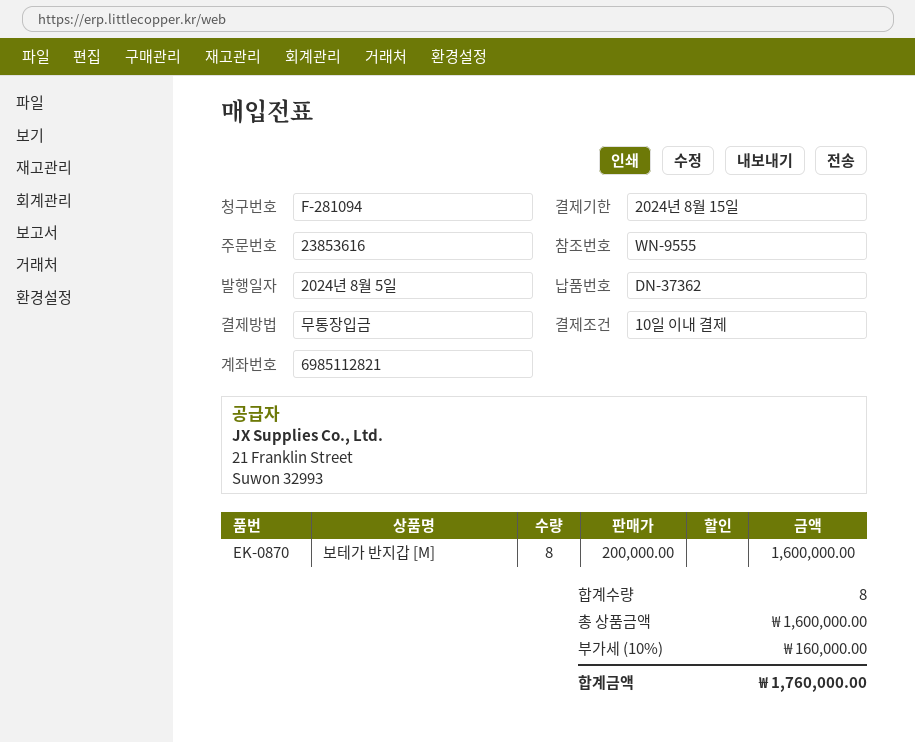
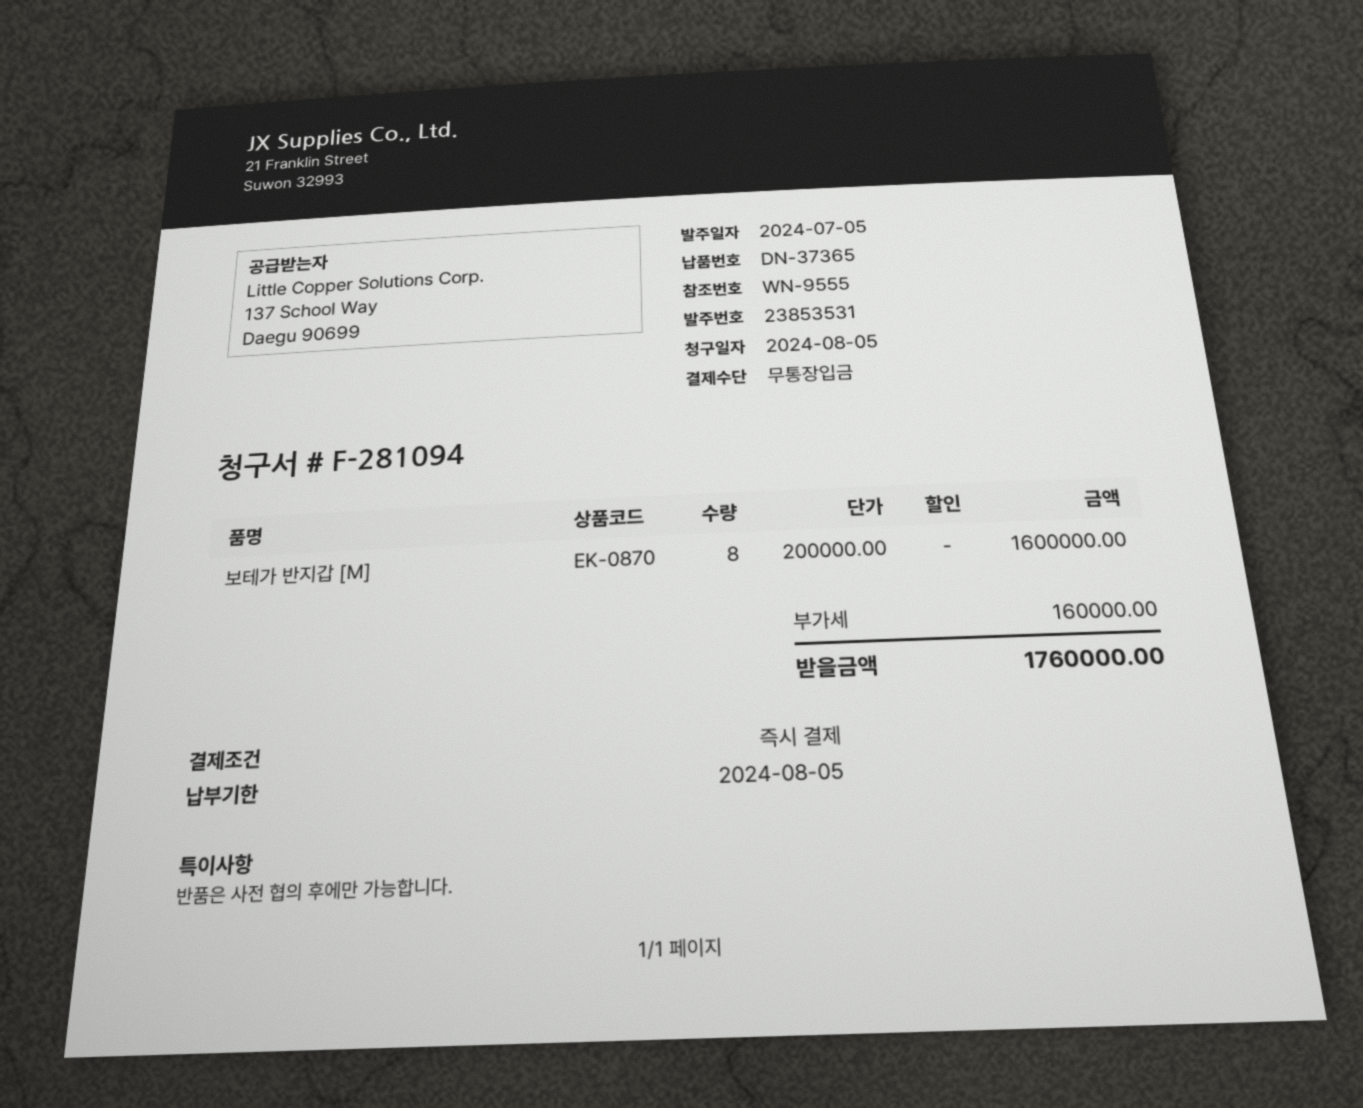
order number: 23853616 -> 23853531
delivery note number: DN-37362 -> DN-37365
payment terms: 10 days -> on receipt
due date: 2024-08-15 -> 2024-08-05

